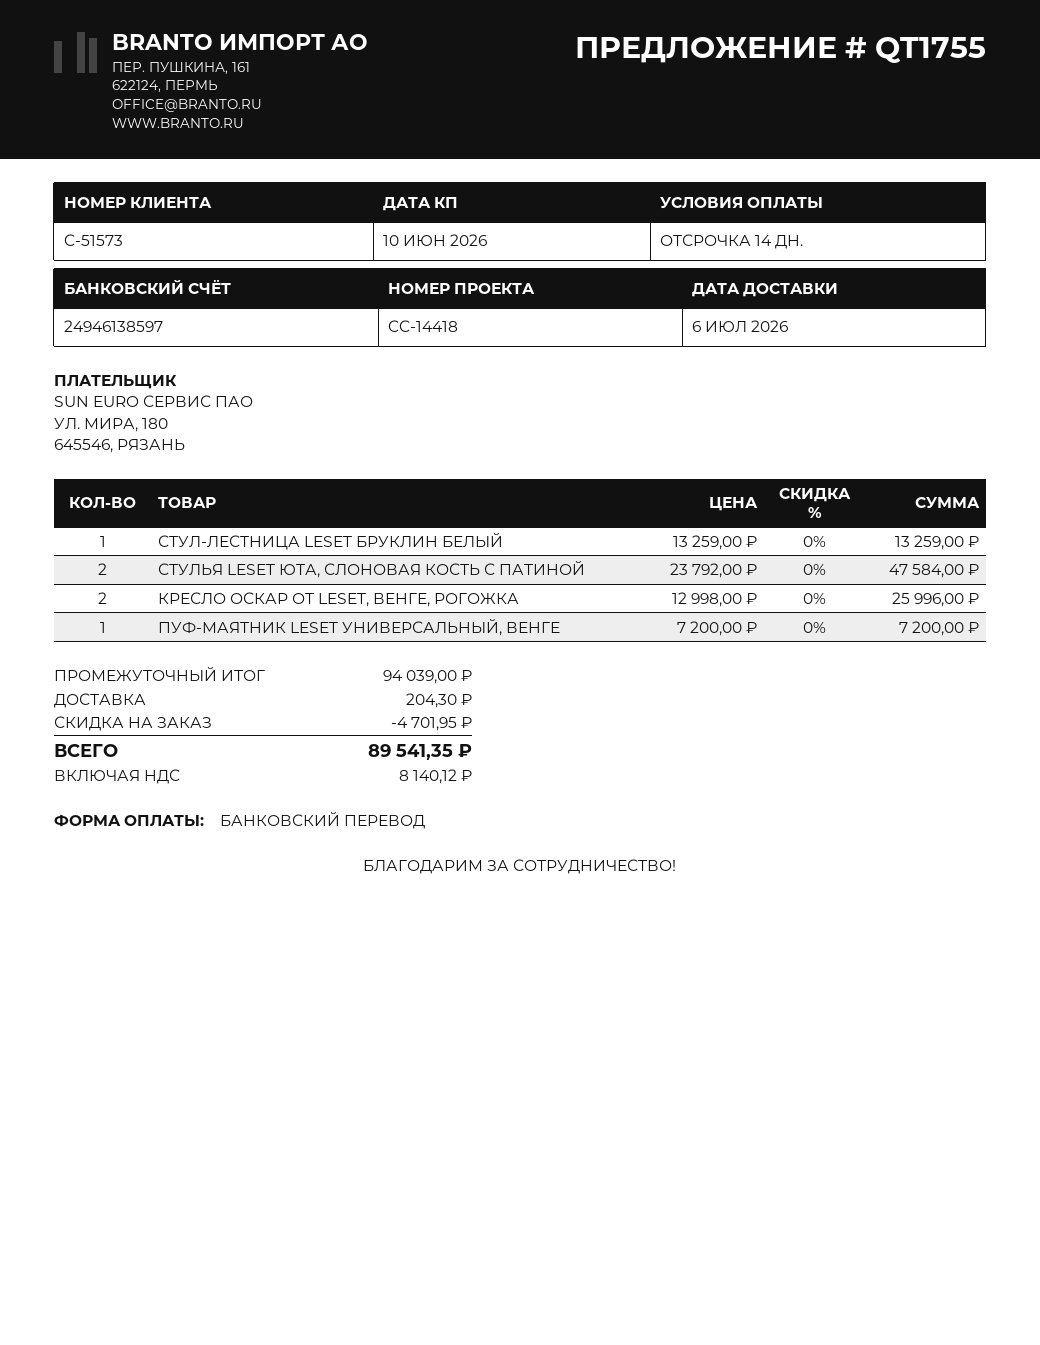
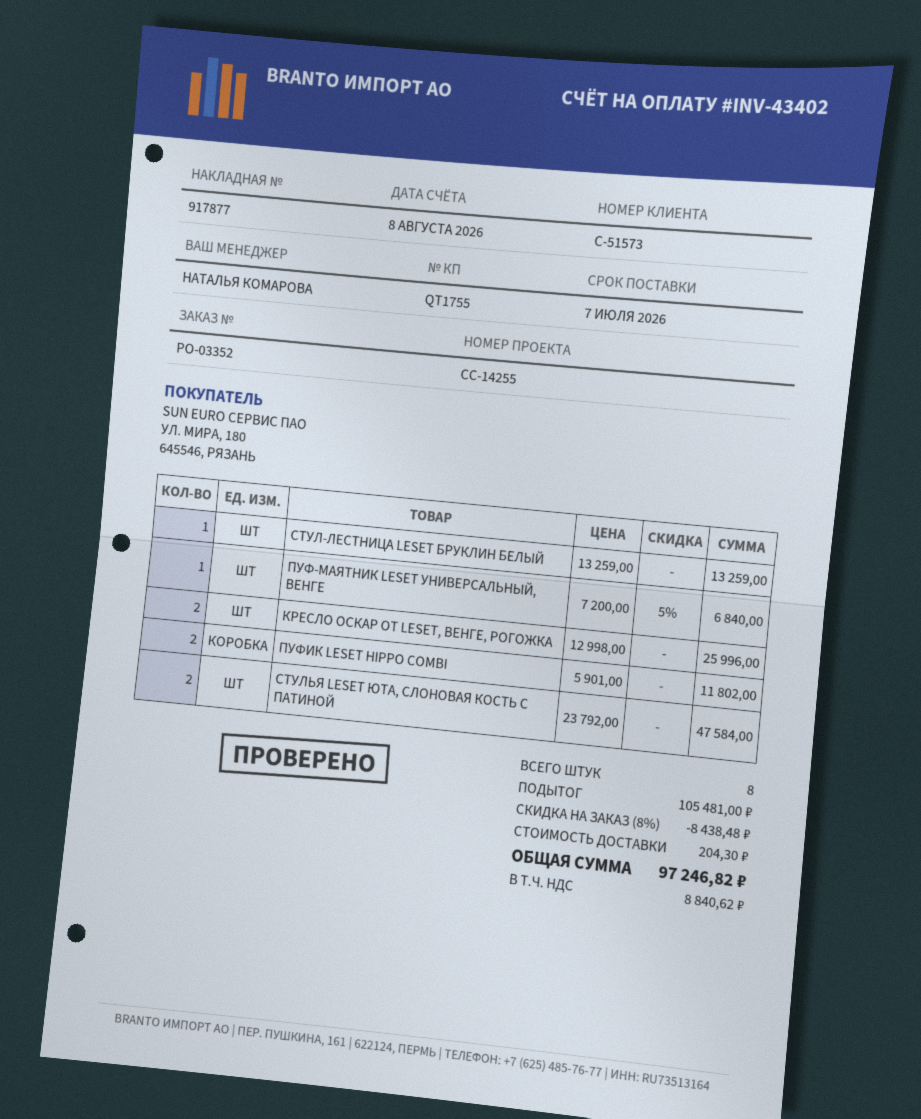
delivery date: 2026-07-06 -> 2026-07-07
reference: CC-14418 -> CC-14255
ПУФ-МАЯТНИК LESET УНИВЕРСАЛЬНЫЙ, ВЕНГЕ: 1 x 7200.00 = 7200.00 -> 1 x 7200.00 - 5% = 6840.00
ПУФИК LESET HIPPO COMBI: none -> 2 x 5901.00 = 11802.00
subtotal: 94039.00 -> 105481.00
discount: 4701.95 -> 8438.48
tax: 8140.12 -> 8840.62
total: 89541.35 -> 97246.82

